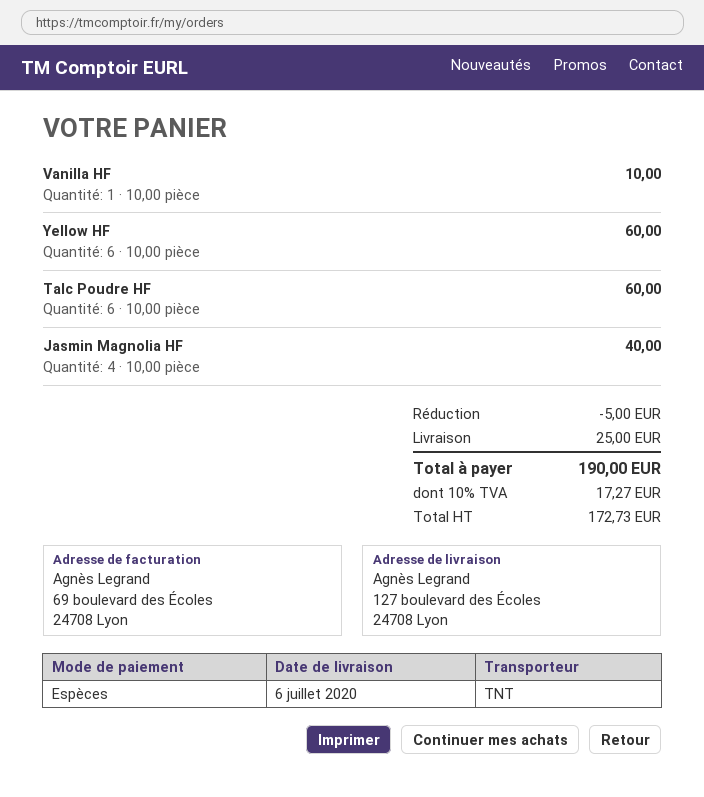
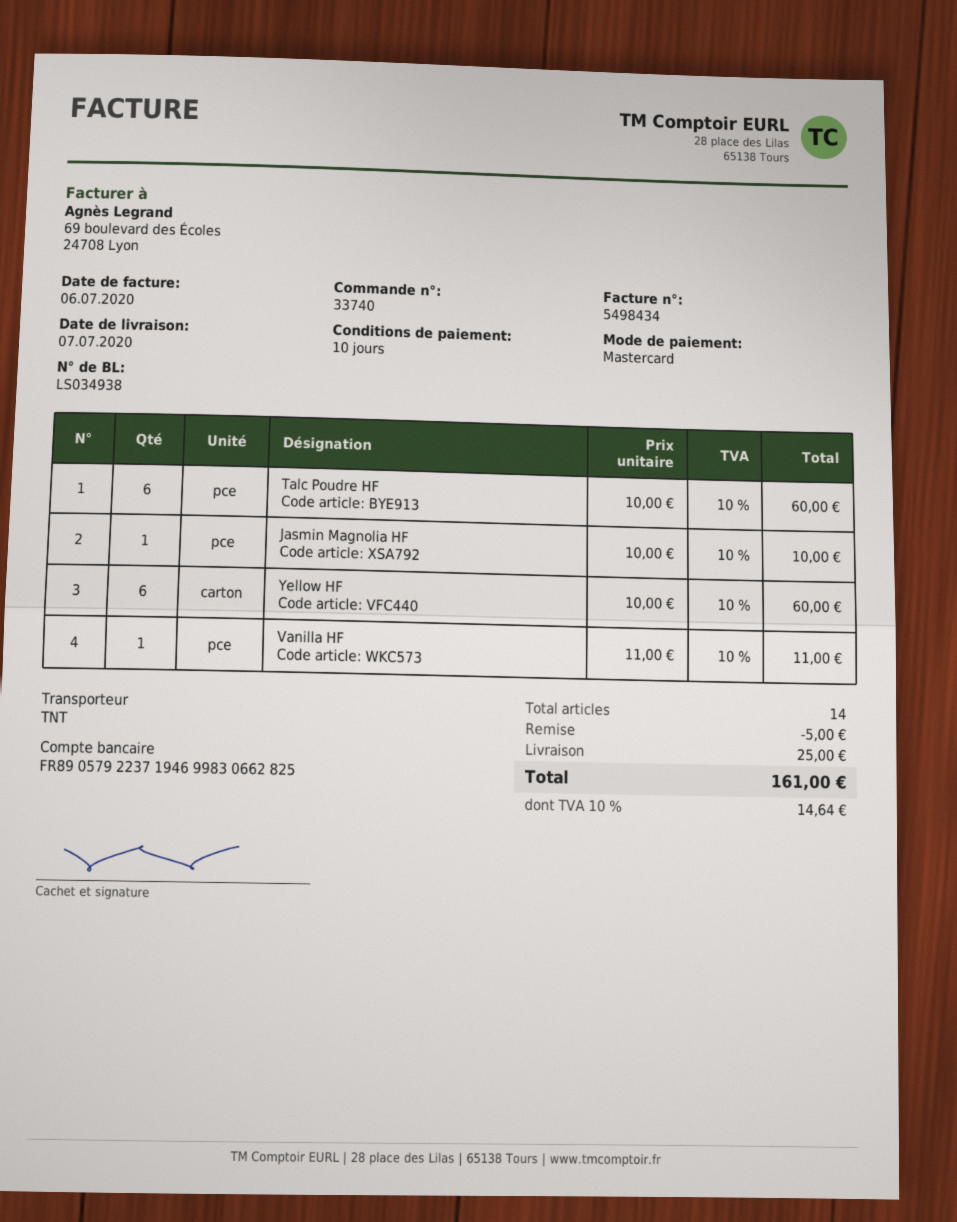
delivery date: 2020-07-06 -> 2020-07-07
payment method: cash -> Mastercard
Vanilla HF: 1 x 10.00 = 10.00 -> 1 x 11.00 = 11.00
Jasmin Magnolia HF: 4 x 10.00 = 40.00 -> 1 x 10.00 = 10.00
tax: 10% = 17.27 -> 10% = 14.64
total: 190.00 -> 161.00

